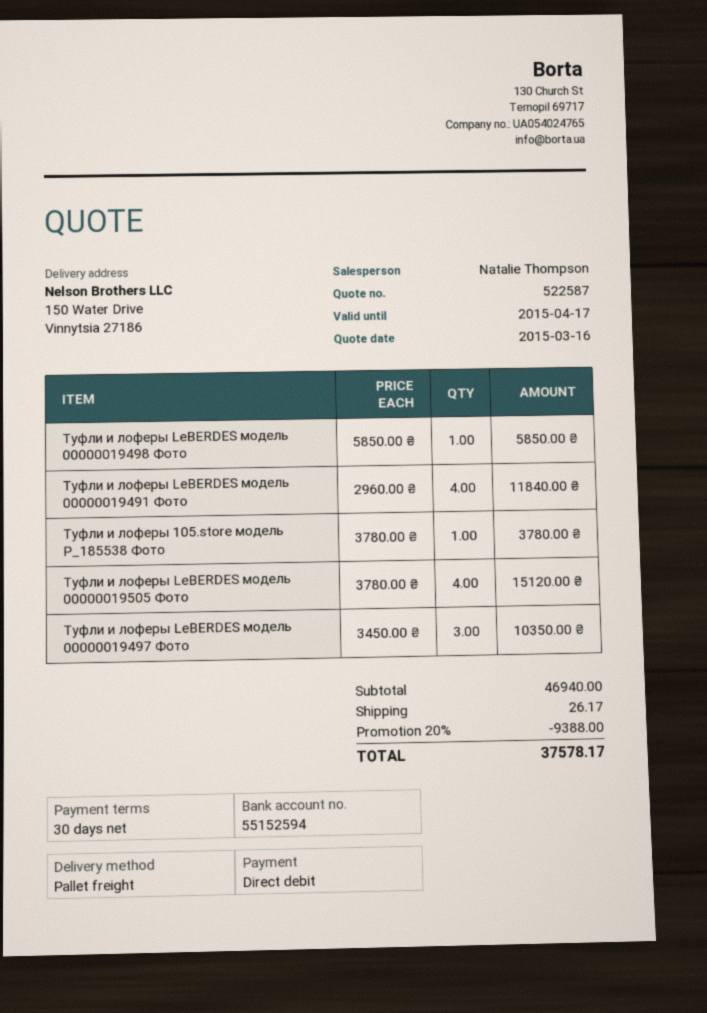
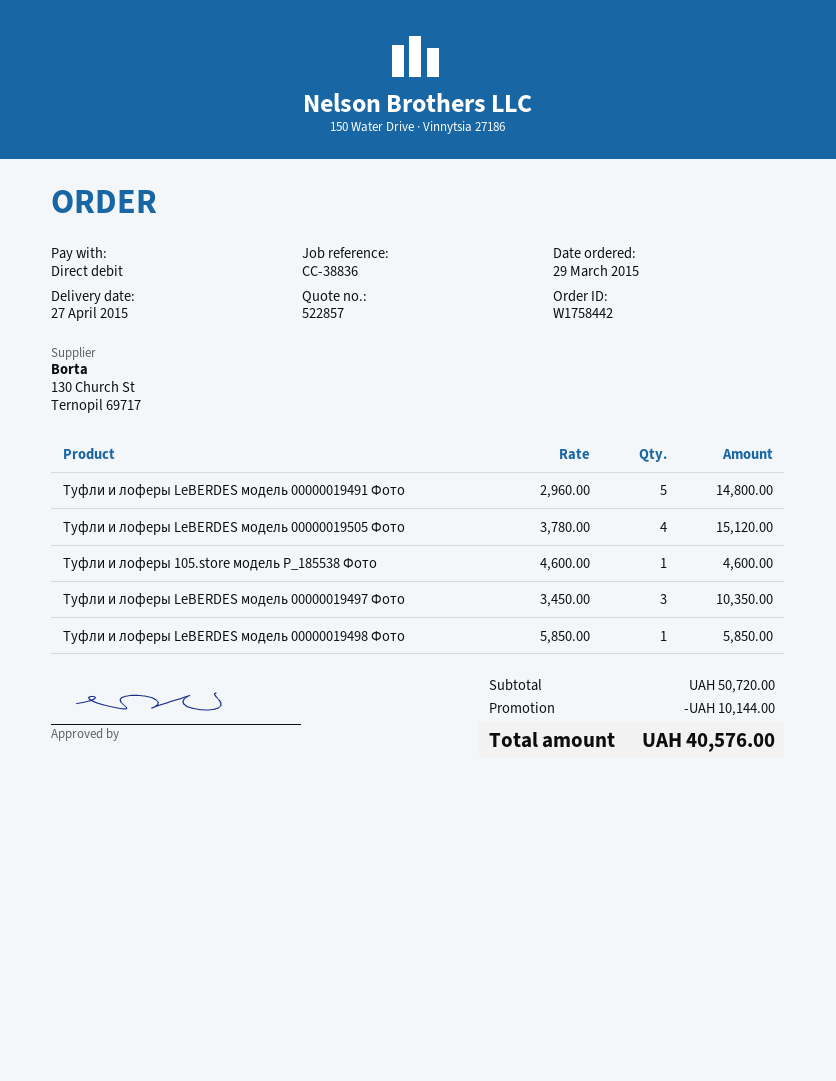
quote number: 522587 -> 522857
Туфли и лоферы LeBERDES модель 00000019491 Фото: 4 x 2960.00 = 11840.00 -> 5 x 2960.00 = 14800.00
Туфли и лоферы 105.store модель P_185538 Фото: 1 x 3780.00 = 3780.00 -> 1 x 4600.00 = 4600.00
subtotal: 46940.00 -> 50720.00
discount: 9388.00 -> 10144.00
shipping: 26.17 -> none
total: 37578.17 -> 40576.00

